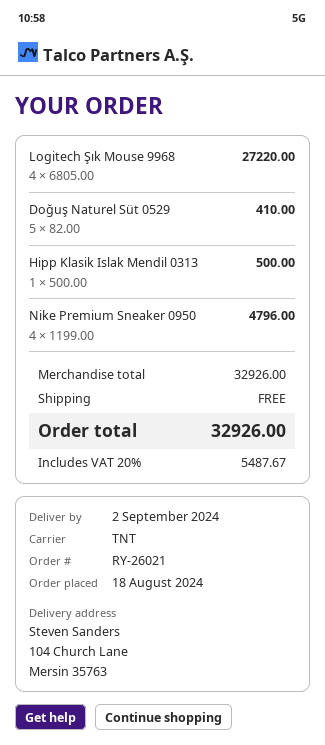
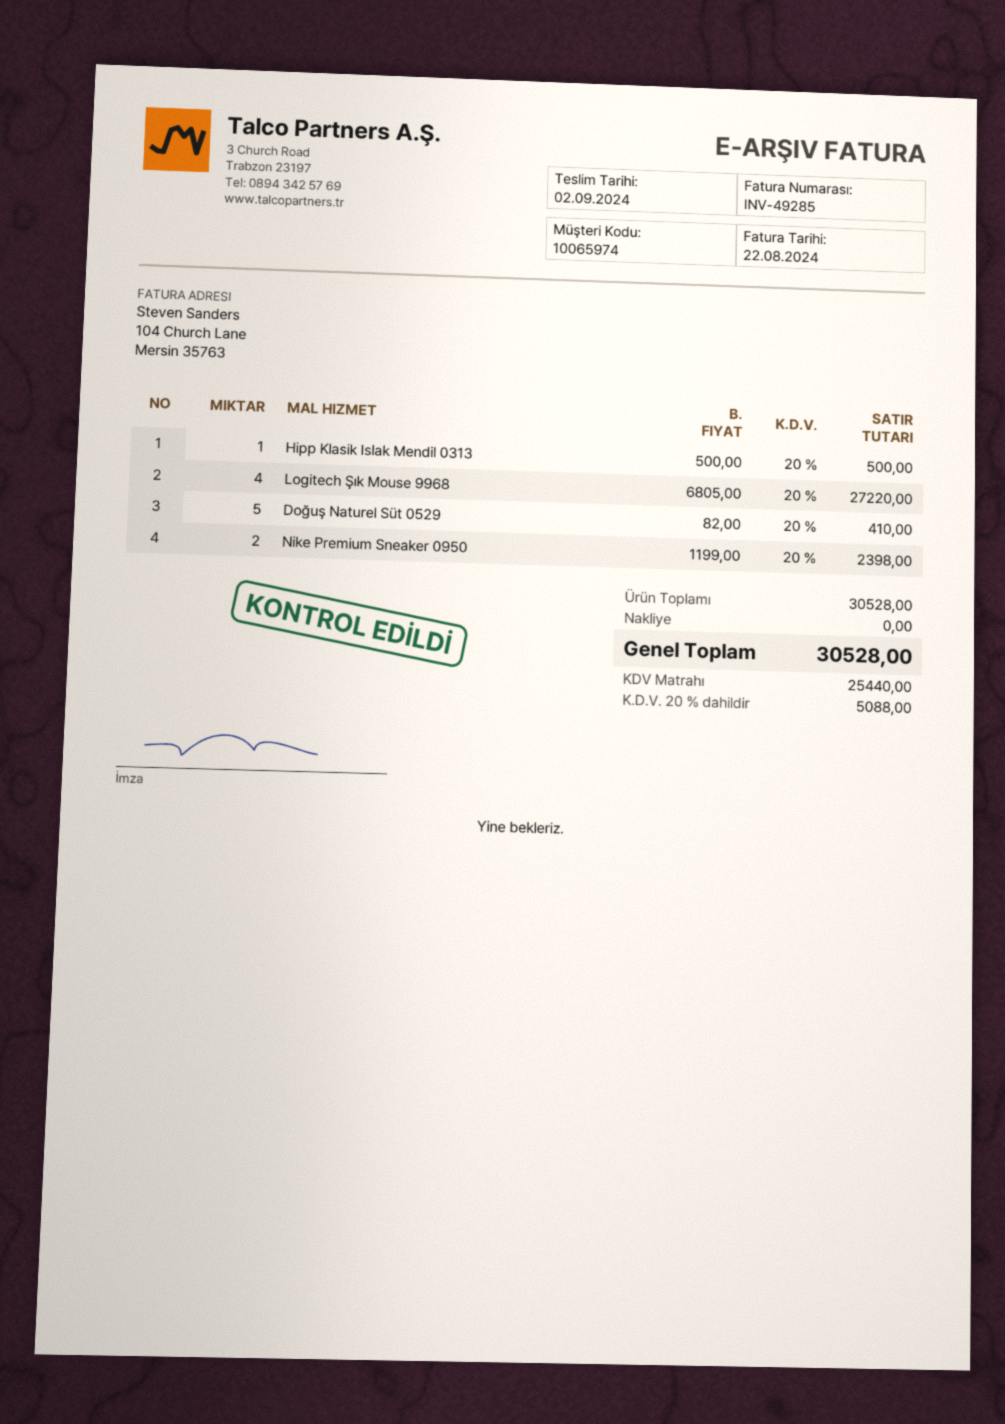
Nike Premium Sneaker 0950: 4 x 1199.00 = 4796.00 -> 2 x 1199.00 = 2398.00
subtotal: 32926.00 -> 30528.00
tax: 20% = 5487.67 -> 20% = 5088.00
total: 32926.00 -> 30528.00

